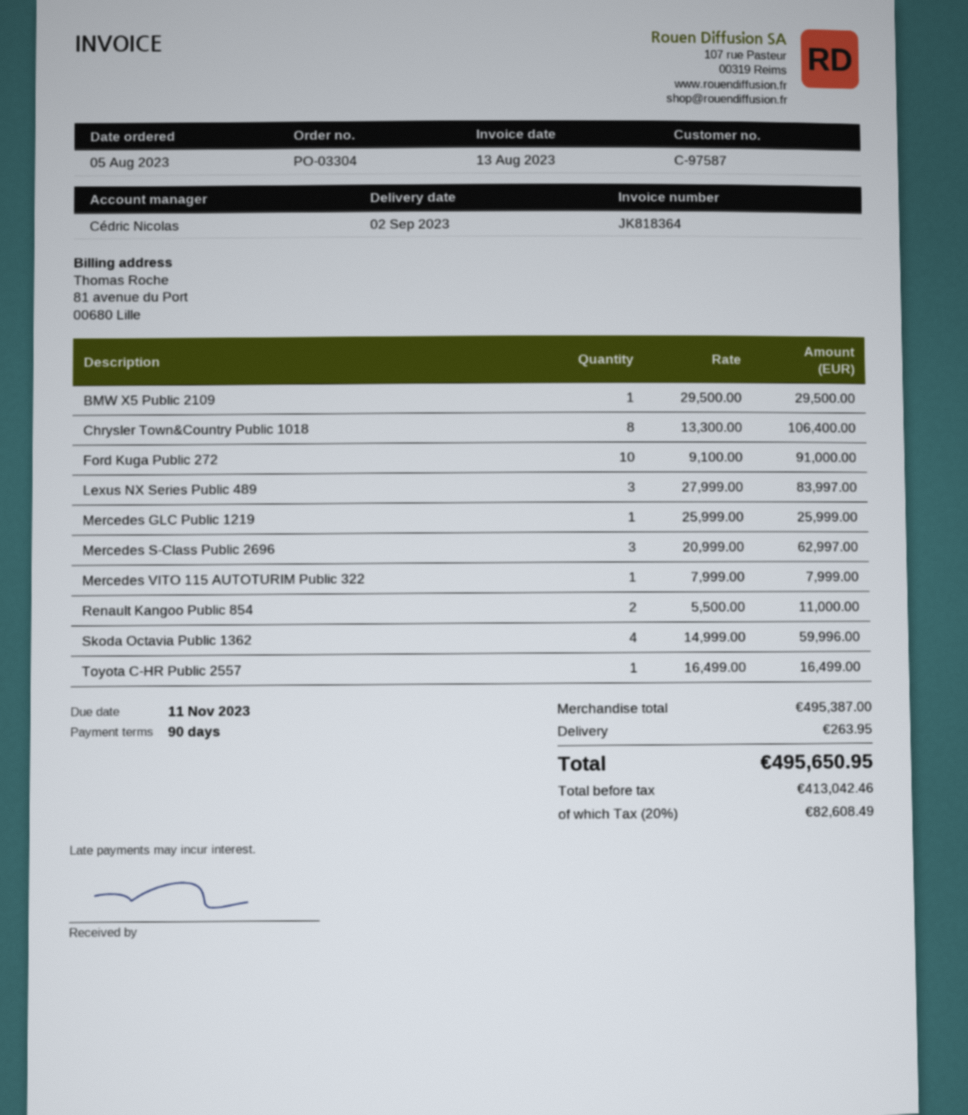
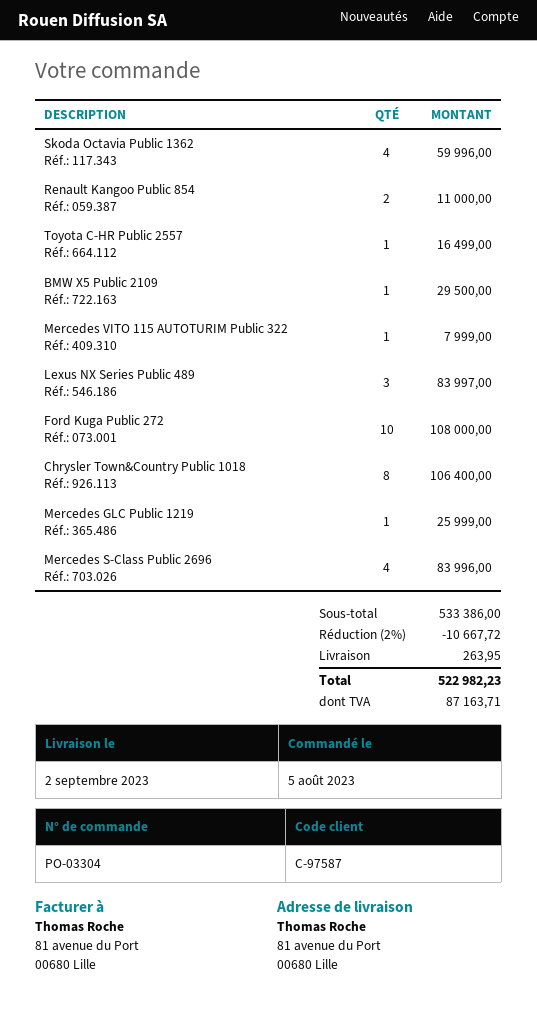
Ford Kuga Public 272: 10 for 91000.00 -> 10 for 108000.00
Mercedes S-Class Public 2696: 3 for 62997.00 -> 4 for 83996.00
subtotal: 495387.00 -> 533386.00
discount: none -> 2% = 10667.72
tax: 82608.49 -> 87163.71
total: 495650.95 -> 522982.23

